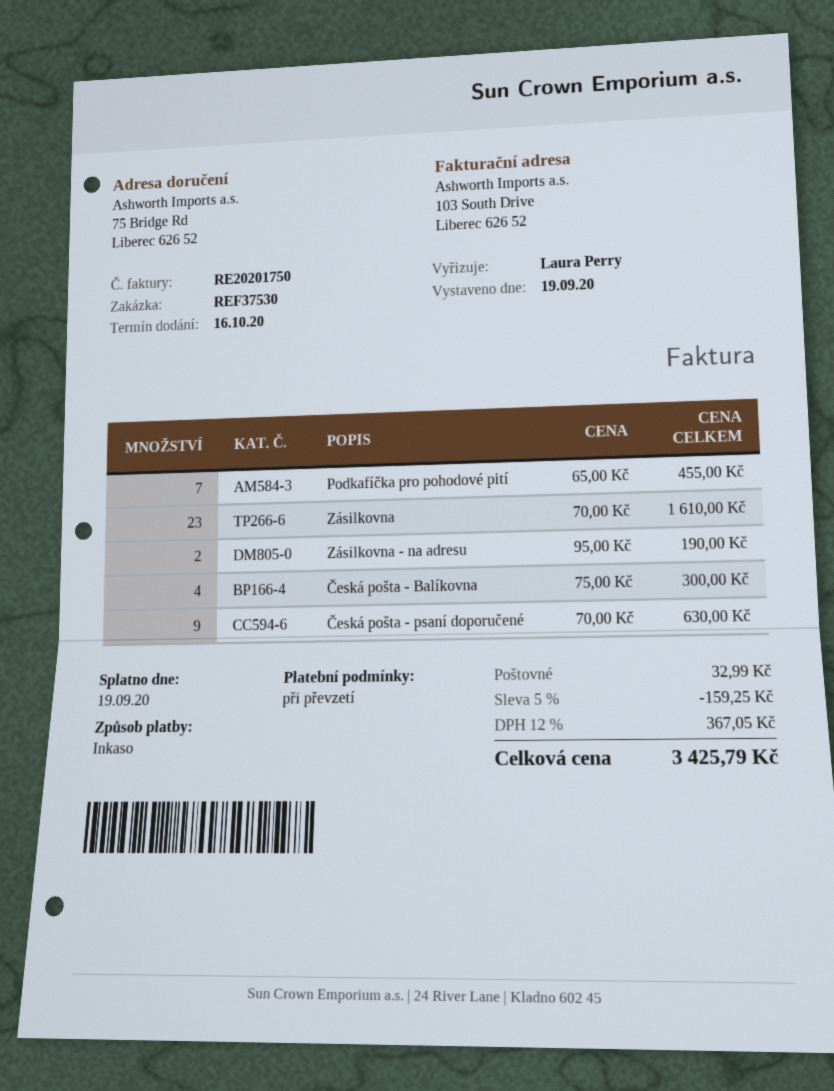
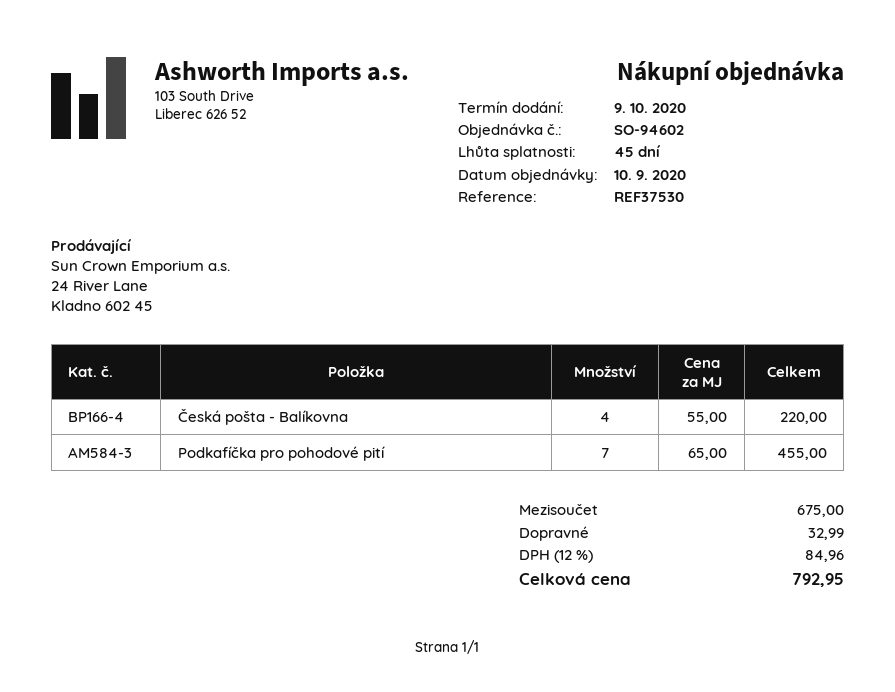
delivery date: 2020-10-16 -> 2020-10-09
payment terms: on receipt -> 45 days
Zásilkovna: 23 x 70.00 = 1610.00 -> none
Zásilkovna - na adresu: 2 x 95.00 = 190.00 -> none
Česká pošta - Balíkovna: 4 x 75.00 = 300.00 -> 4 x 55.00 = 220.00
Česká pošta - psaní doporučené: 9 x 70.00 = 630.00 -> none
discount: 5% = 159.25 -> none
tax: 12% = 367.05 -> 12% = 84.96
total: 3425.79 -> 792.95

